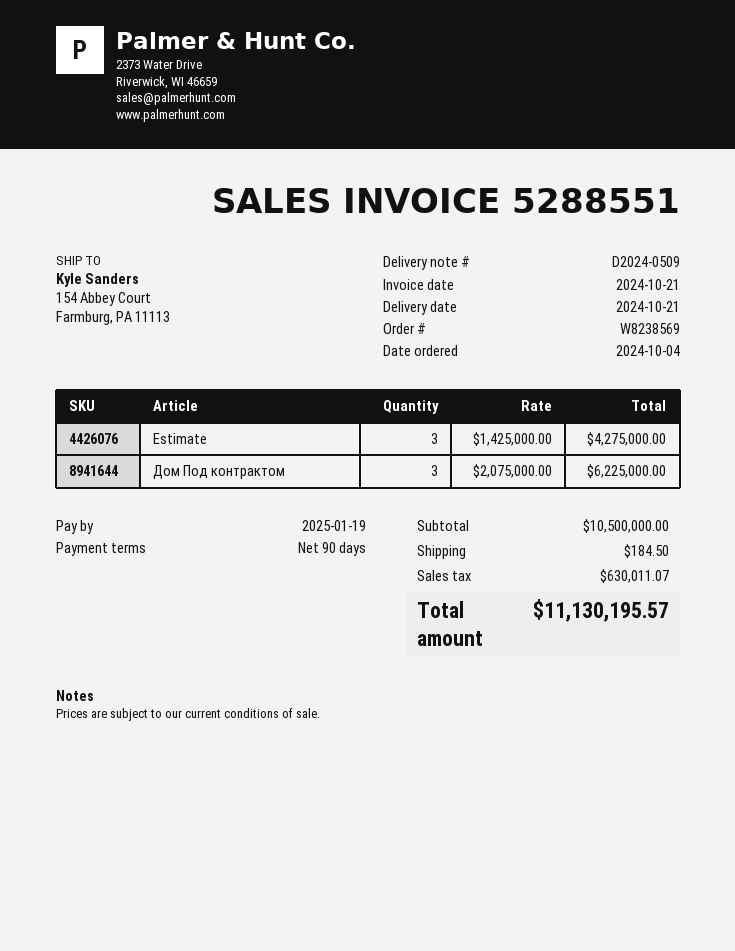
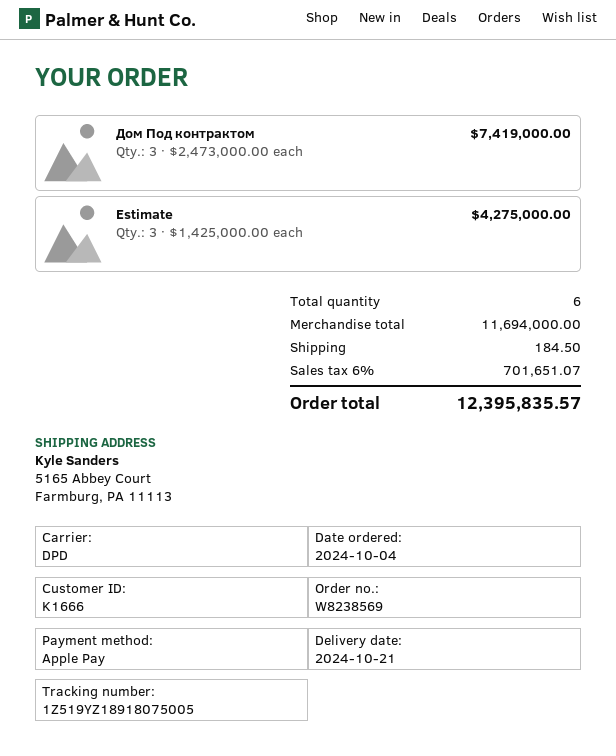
ship to: 154 Abbey Court, Farmburg, PA 11113 -> 5165 Abbey Court, Farmburg, PA 11113
Дом Под контрактом: 3 x 2075000.00 = 6225000.00 -> 3 x 2473000.00 = 7419000.00
subtotal: 10500000.00 -> 11694000.00
tax: 630011.07 -> 701651.07
total: 11130195.57 -> 12395835.57

